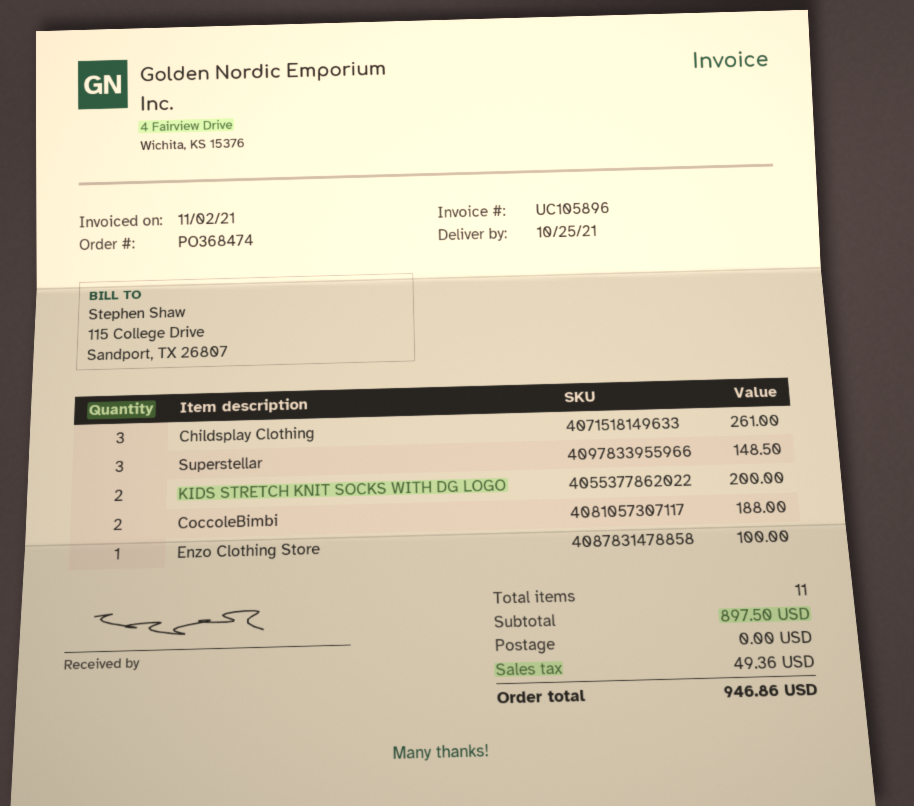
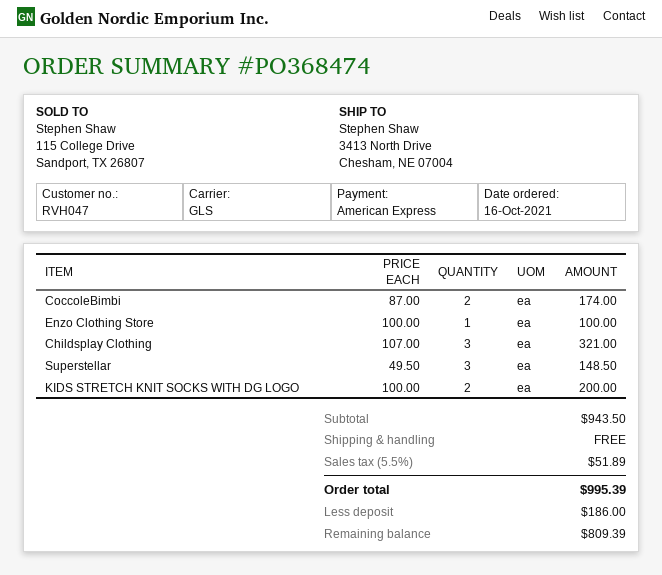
Childsplay Clothing: 3 for 261.00 -> 3 for 321.00
CoccoleBimbi: 2 for 188.00 -> 2 for 174.00
subtotal: 897.50 -> 943.50
tax: 49.36 -> 51.89
total: 946.86 -> 995.39

